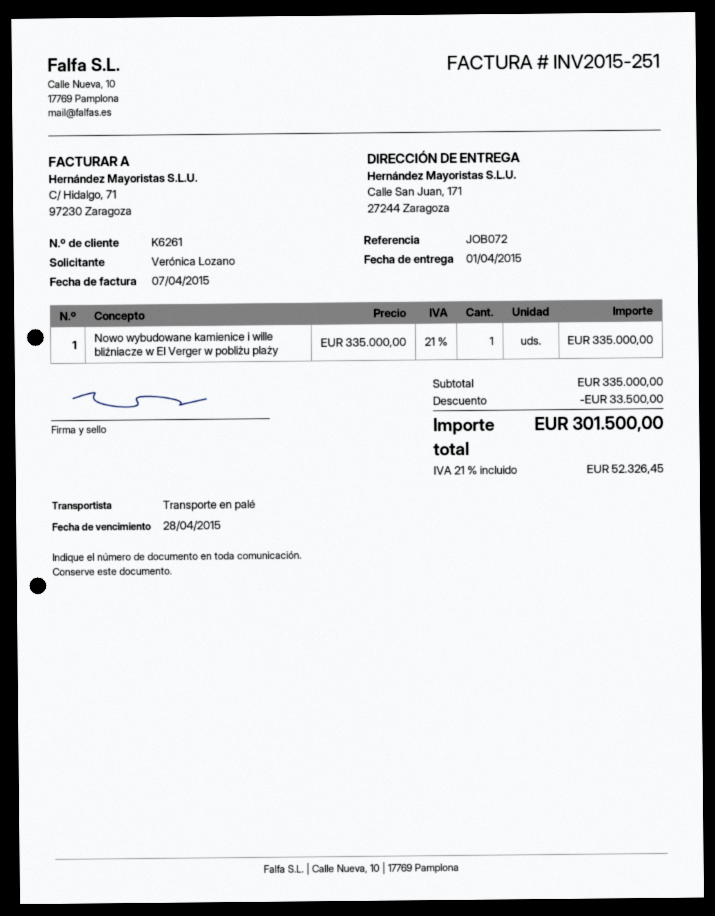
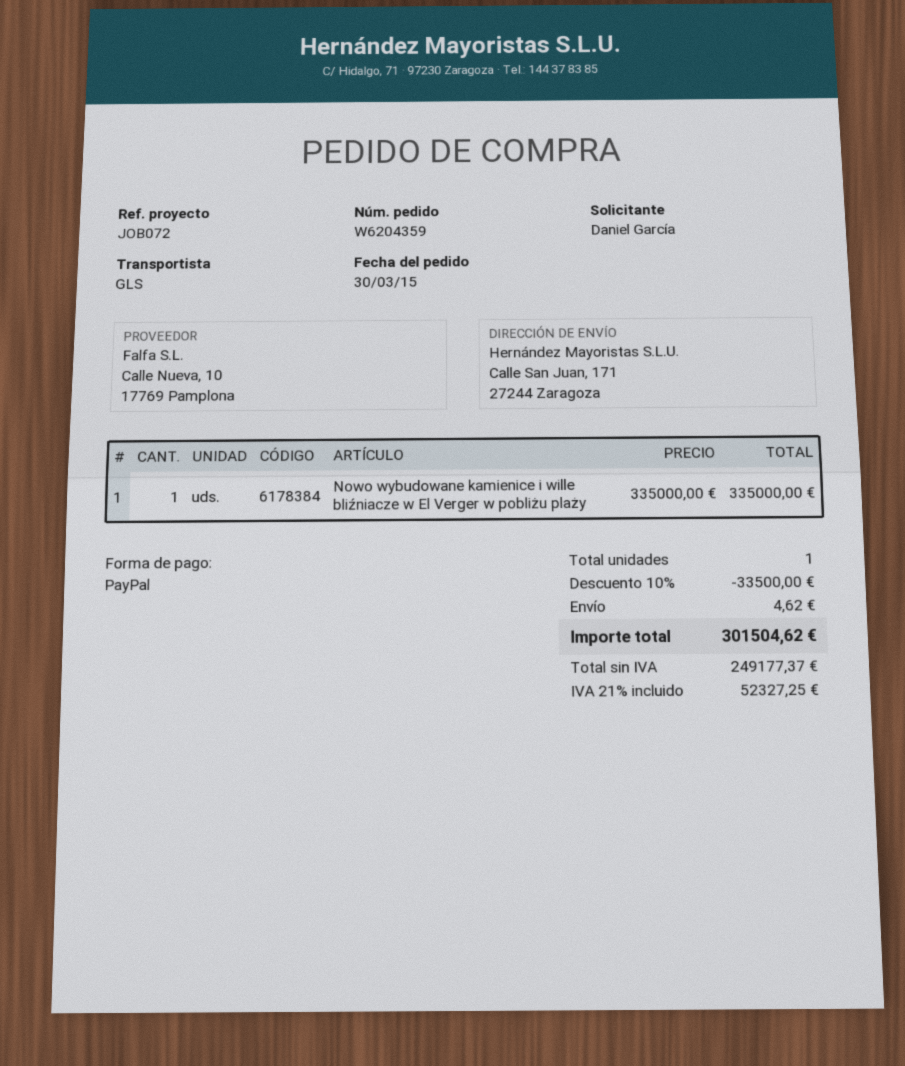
ordered by: Verónica Lozano -> Daniel García
shipping method: pallet freight -> GLS
shipping: none -> 4.62
tax: 21% = 52326.45 -> 21% = 52327.25
total: 301500.00 -> 301504.62

